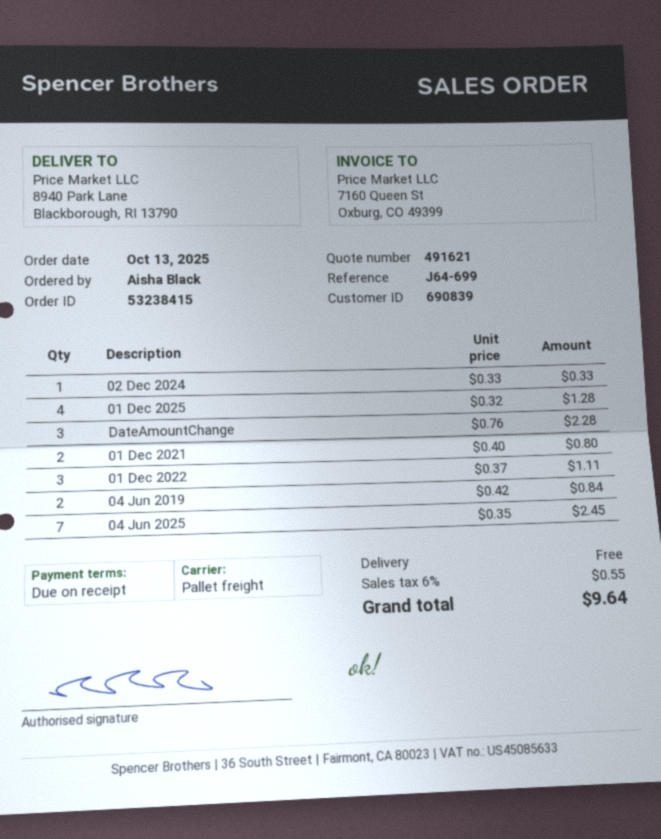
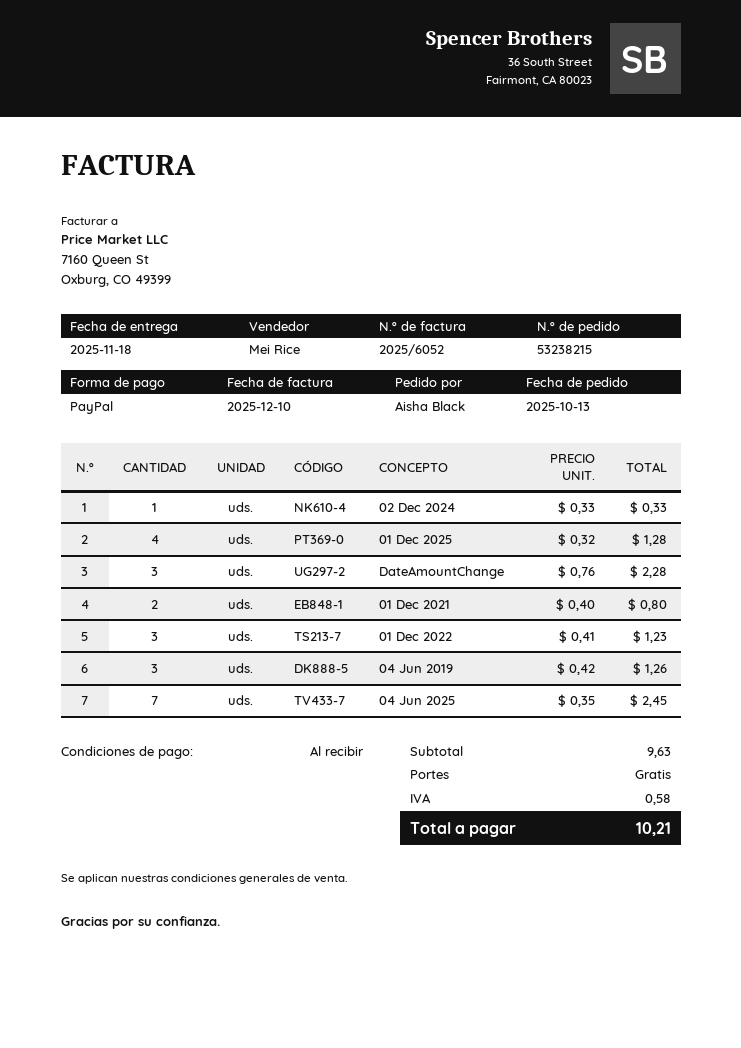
order number: 53238415 -> 53238215
01 Dec 2022: 3 x 0.37 = 1.11 -> 3 x 0.41 = 1.23
04 Jun 2019: 2 x 0.42 = 0.84 -> 3 x 0.42 = 1.26
tax: 0.55 -> 0.58
total: 9.64 -> 10.21

